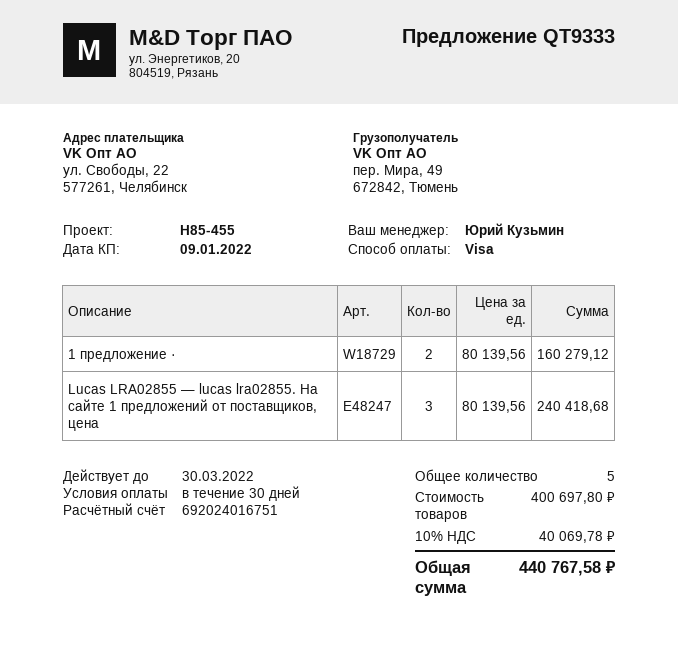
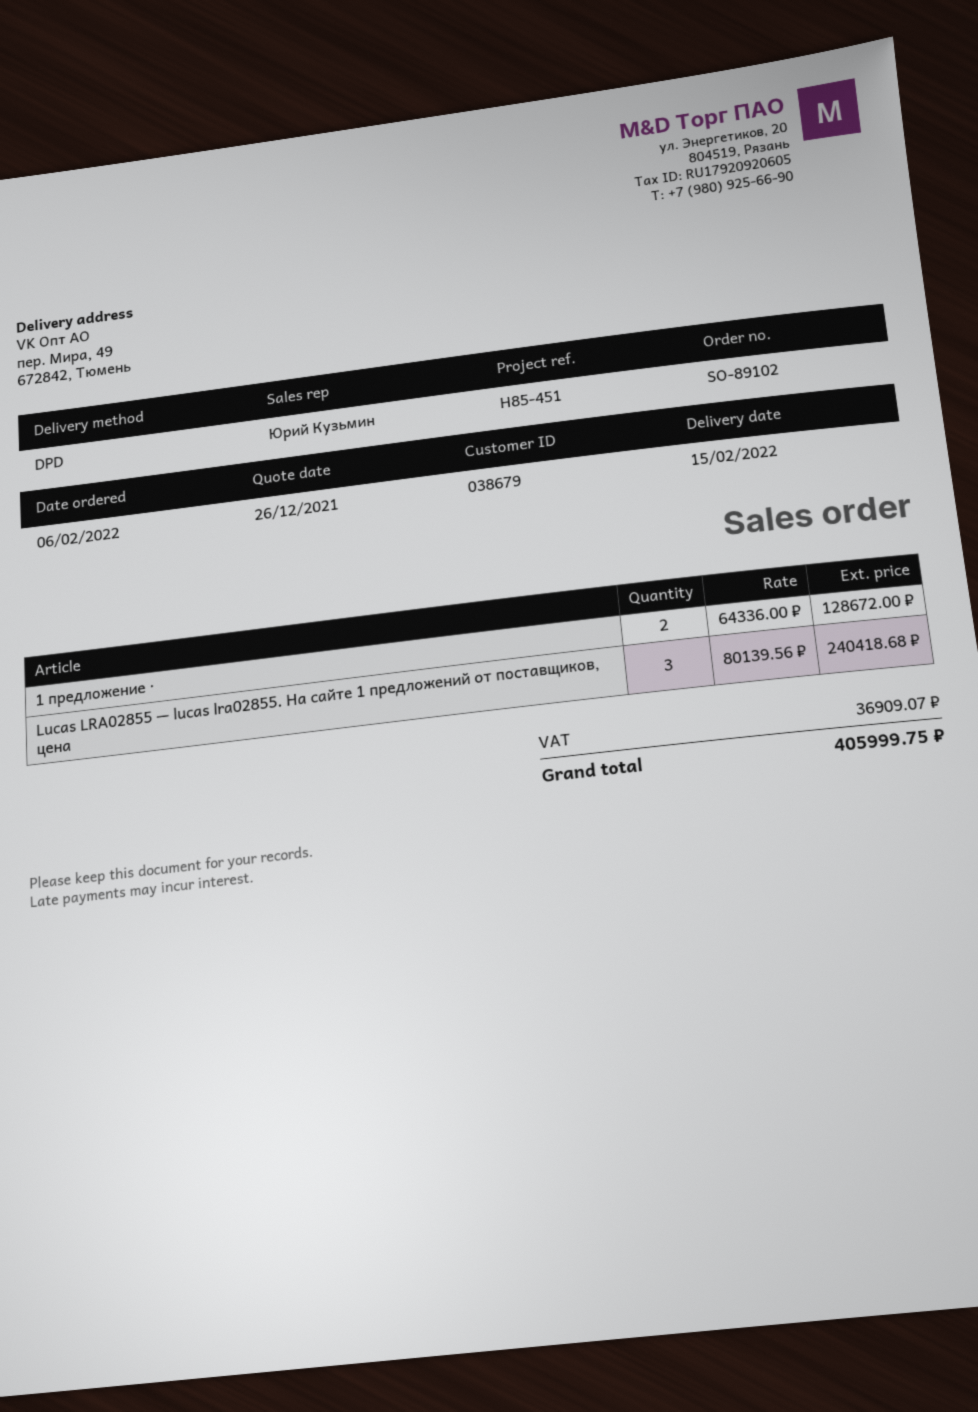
quote date: 2022-01-09 -> 2021-12-26
reference: H85-455 -> H85-451
1 предложение ·: 2 x 80139.56 = 160279.12 -> 2 x 64336.00 = 128672.00
tax: 40069.78 -> 36909.07
total: 440767.58 -> 405999.75

